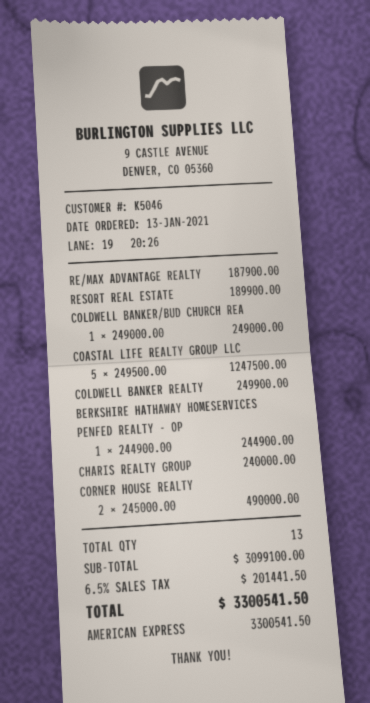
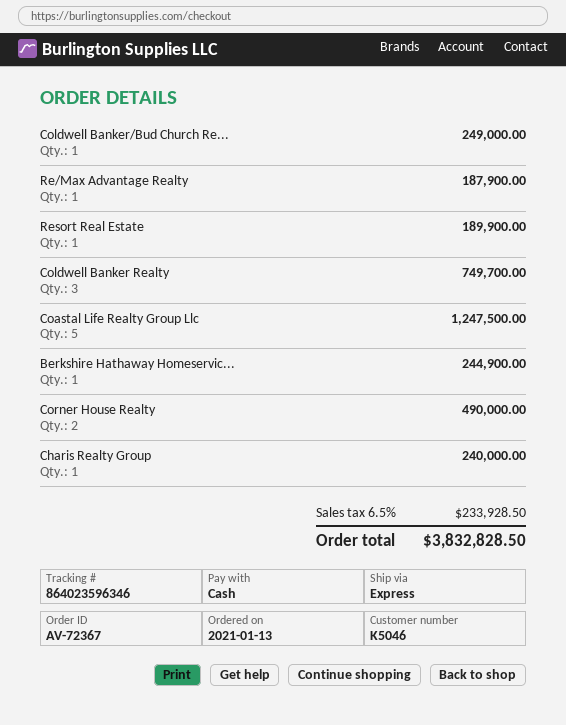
payment method: American Express -> cash
COLDWELL BANKER REALTY: 1 for 249900.00 -> 3 for 749700.00
tax: 6.5% = 201441.50 -> 6.5% = 233928.50
total: 3300541.50 -> 3832828.50

